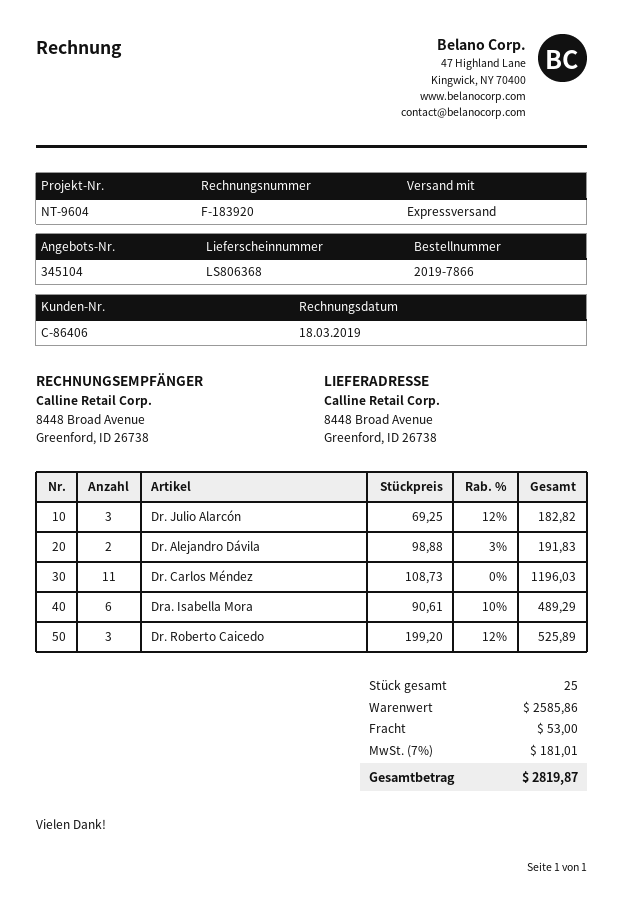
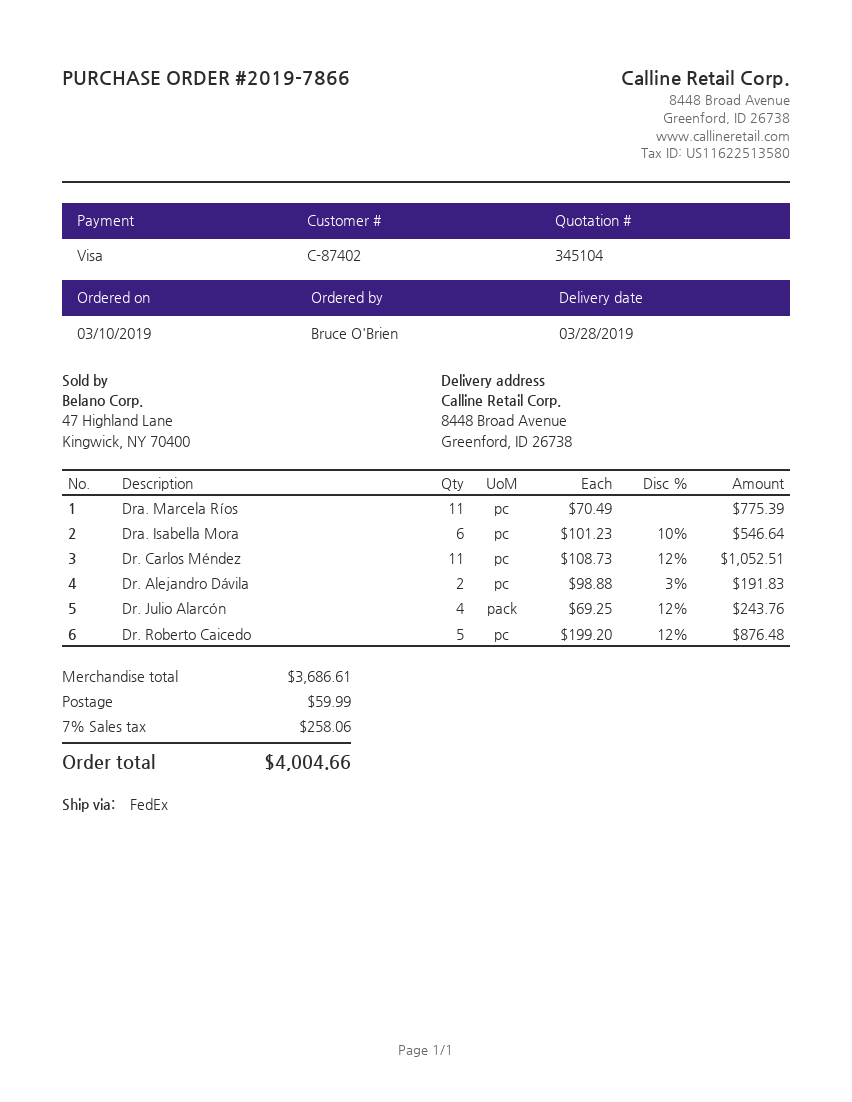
customer number: C-86406 -> C-87402
shipping method: express -> FedEx
Dr. Julio Alarcón: 3 x 69.25 - 12% = 182.82 -> 4 x 69.25 - 12% = 243.76
Dr. Carlos Méndez: 11 x 108.73 = 1196.03 -> 11 x 108.73 - 12% = 1052.51
Dra. Isabella Mora: 6 x 90.61 - 10% = 489.29 -> 6 x 101.23 - 10% = 546.64
Dr. Roberto Caicedo: 3 x 199.20 - 12% = 525.89 -> 5 x 199.20 - 12% = 876.48
Dra. Marcela Ríos: none -> 11 x 70.49 = 775.39
subtotal: 2585.86 -> 3686.61
shipping: 53.00 -> 59.99
tax: 7% = 181.01 -> 7% = 258.06
total: 2819.87 -> 4004.66

